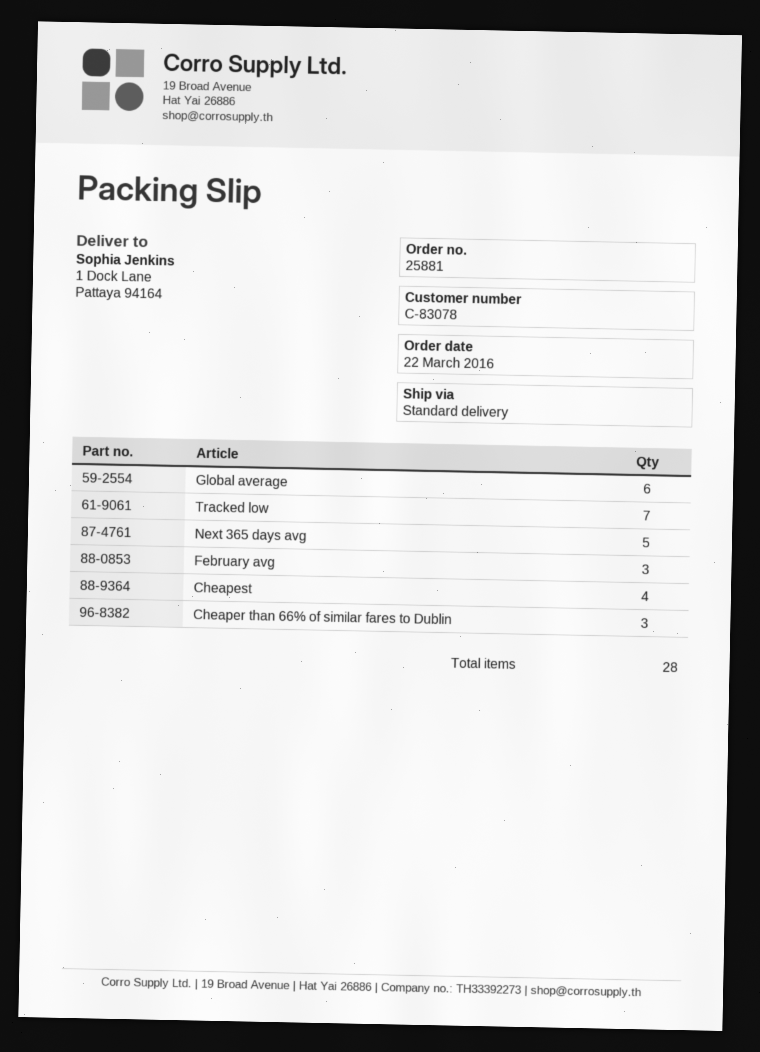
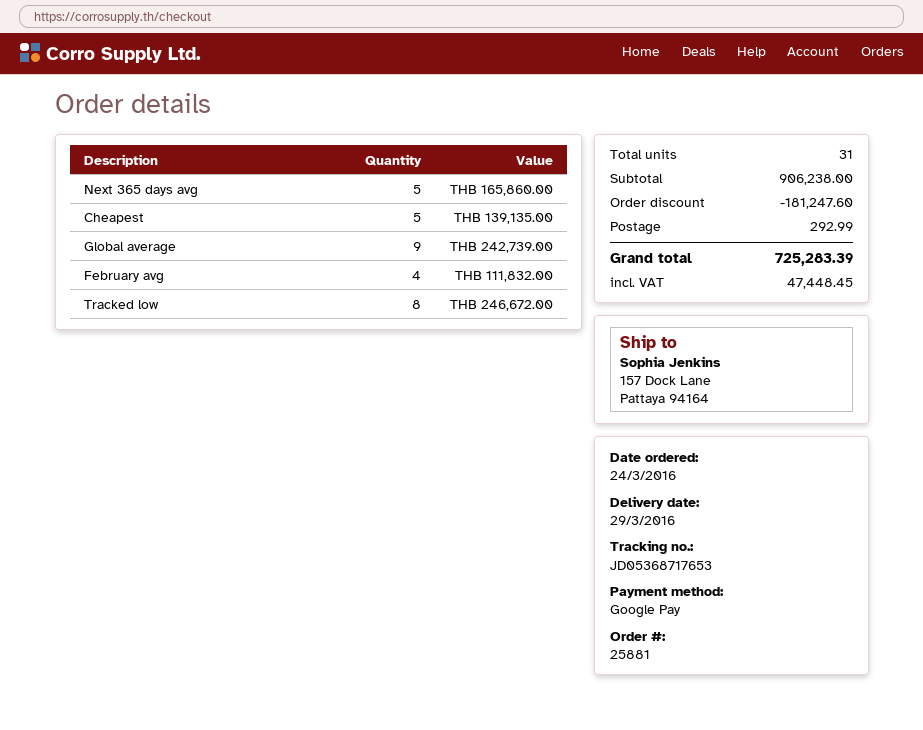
order date: 2016-03-22 -> 2016-03-24
ship to: 1 Dock Lane, Pattaya 94164 -> 157 Dock Lane, Pattaya 94164
Global average: 6 -> 9
Tracked low: 7 -> 8
February avg: 3 -> 4
Cheapest: 4 -> 5
Cheaper than 66% of similar fares to Dublin: 3 -> none
total quantity: 28 -> 31

